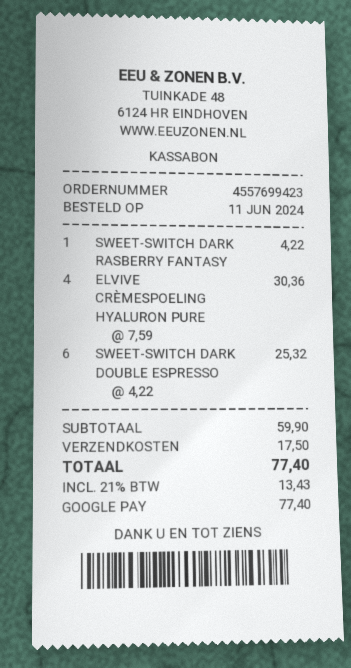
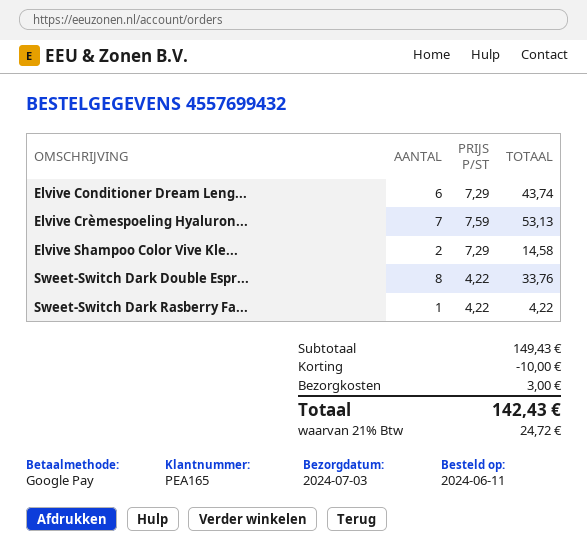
order number: 4557699423 -> 4557699432
ELVIVE CRÈMESPOELING HYALURON PURE: 4 x 7.59 = 30.36 -> 7 x 7.59 = 53.13
SWEET-SWITCH DARK DOUBLE ESPRESSO: 6 x 4.22 = 25.32 -> 8 x 4.22 = 33.76
Elvive Conditioner Dream Leng...: none -> 6 x 7.29 = 43.74
Elvive Shampoo Color Vive Kle...: none -> 2 x 7.29 = 14.58
subtotal: 59.90 -> 149.43
discount: none -> 10.00
shipping: 17.50 -> 3.00
tax: 21% = 13.43 -> 21% = 24.72
total: 77.40 -> 142.43

